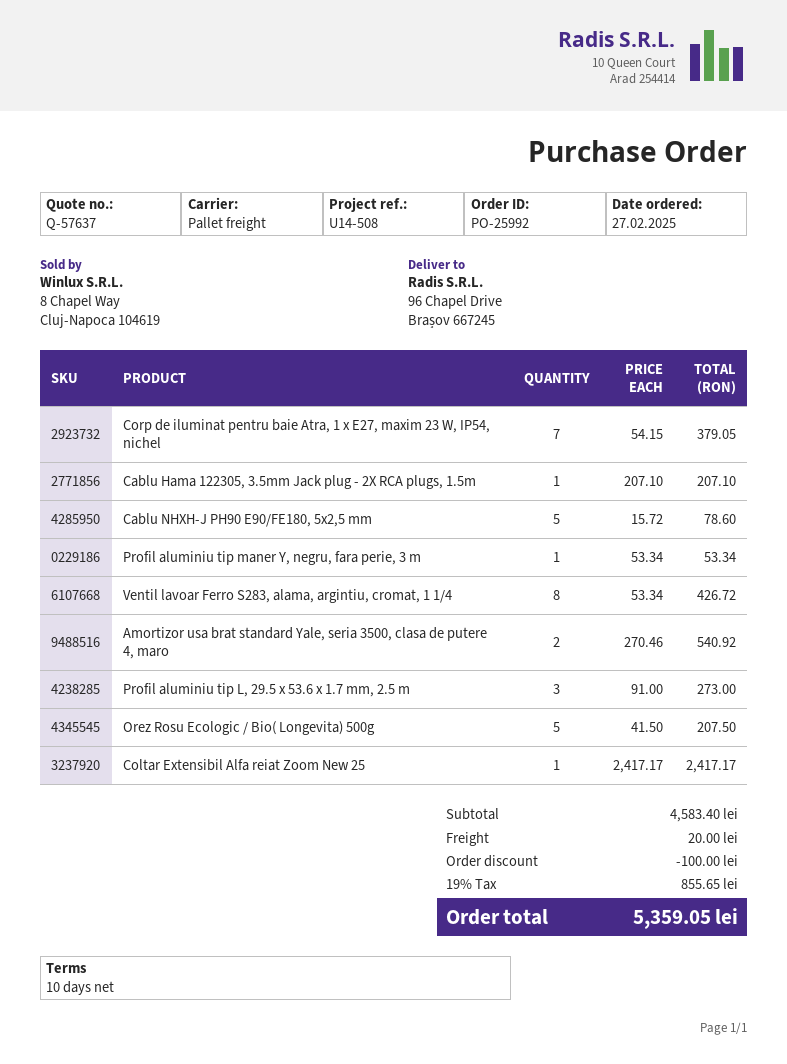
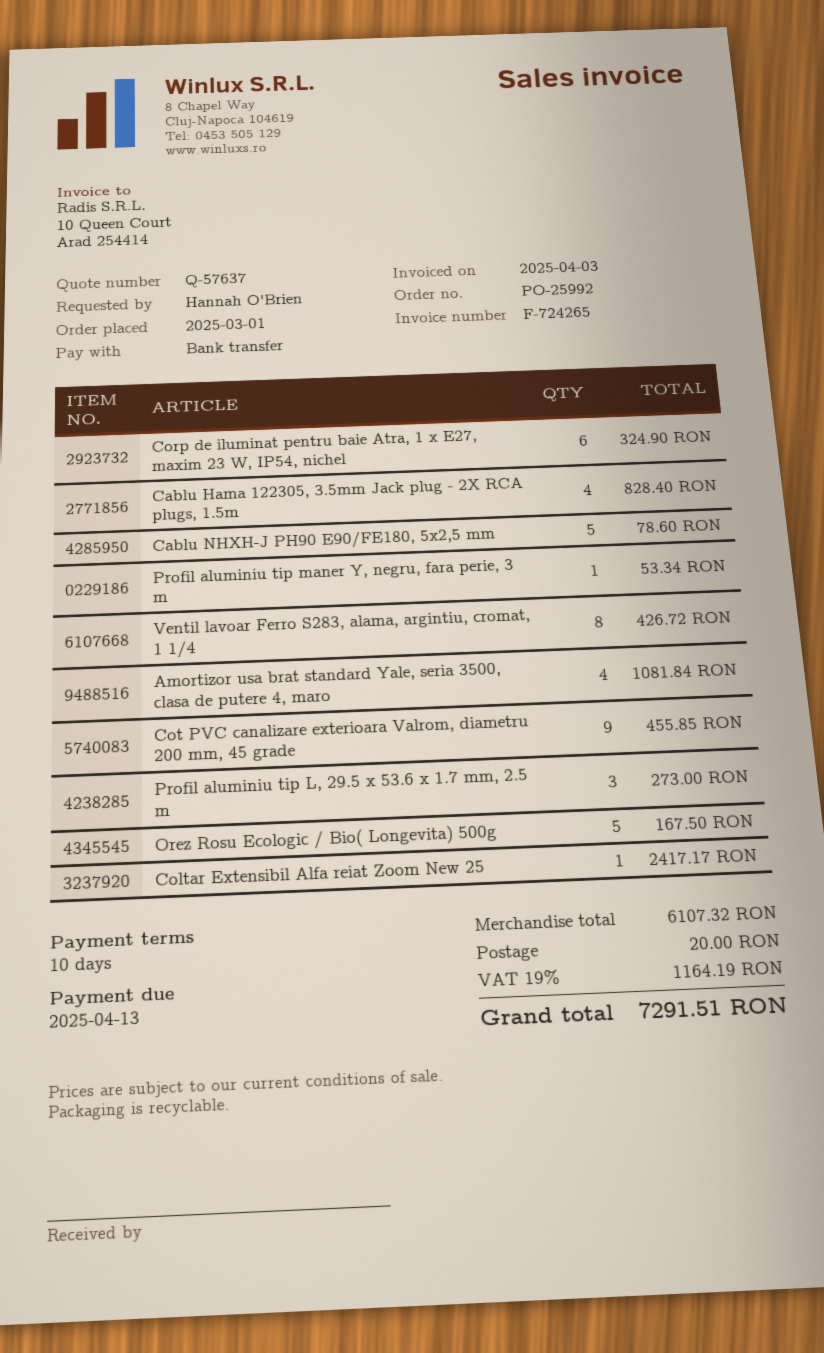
order date: 2025-02-27 -> 2025-03-01
Corp de iluminat pentru baie Atra, 1 x E27, maxim 23 W, IP54, nichel: 7 for 379.05 -> 6 for 324.90
Cablu Hama 122305, 3.5mm Jack plug - 2X RCA plugs, 1.5m: 1 for 207.10 -> 4 for 828.40
Amortizor usa brat standard Yale, seria 3500, clasa de putere 4, maro: 2 for 540.92 -> 4 for 1081.84
Orez Rosu Ecologic / Bio( Longevita) 500g: 5 for 207.50 -> 5 for 167.50
Cot PVC canalizare exterioara Valrom, diametru 200 mm, 45 grade: none -> 9 for 455.85
subtotal: 4583.40 -> 6107.32
discount: 100.00 -> none
tax: 19% = 855.65 -> 19% = 1164.19
total: 5359.05 -> 7291.51

